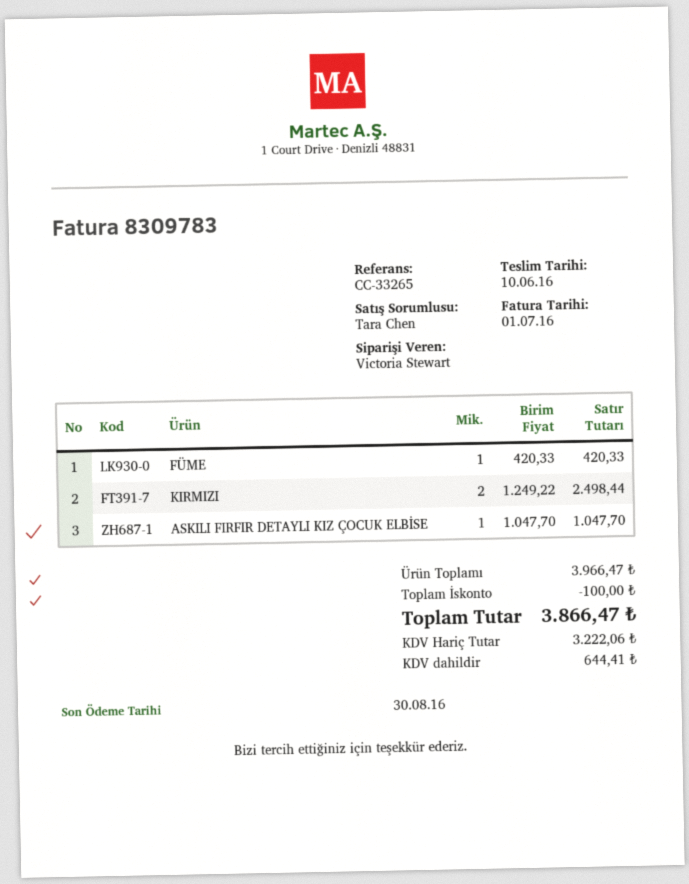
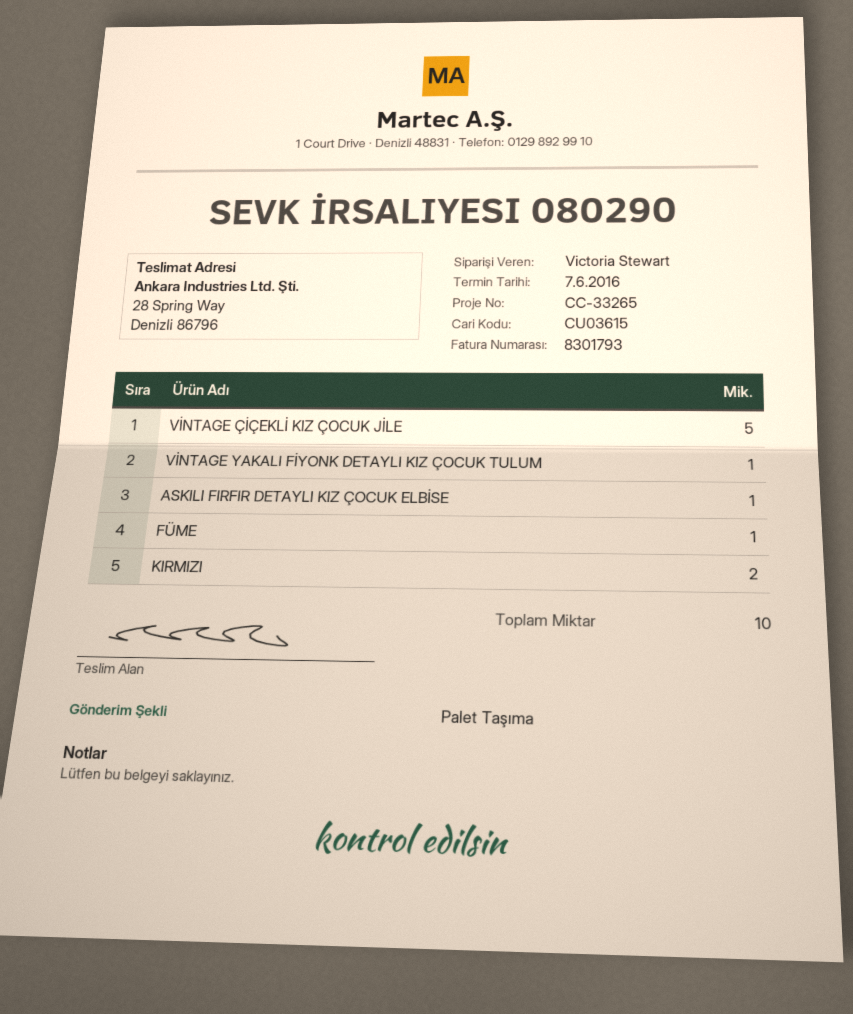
delivery date: 2016-06-10 -> 2016-06-07
invoice number: 8309783 -> 8301793
VİNTAGE ÇİÇEKLİ KIZ ÇOCUK JİLE: none -> 5
VİNTAGE YAKALI FİYONK DETAYLI KIZ ÇOCUK TULUM: none -> 1

